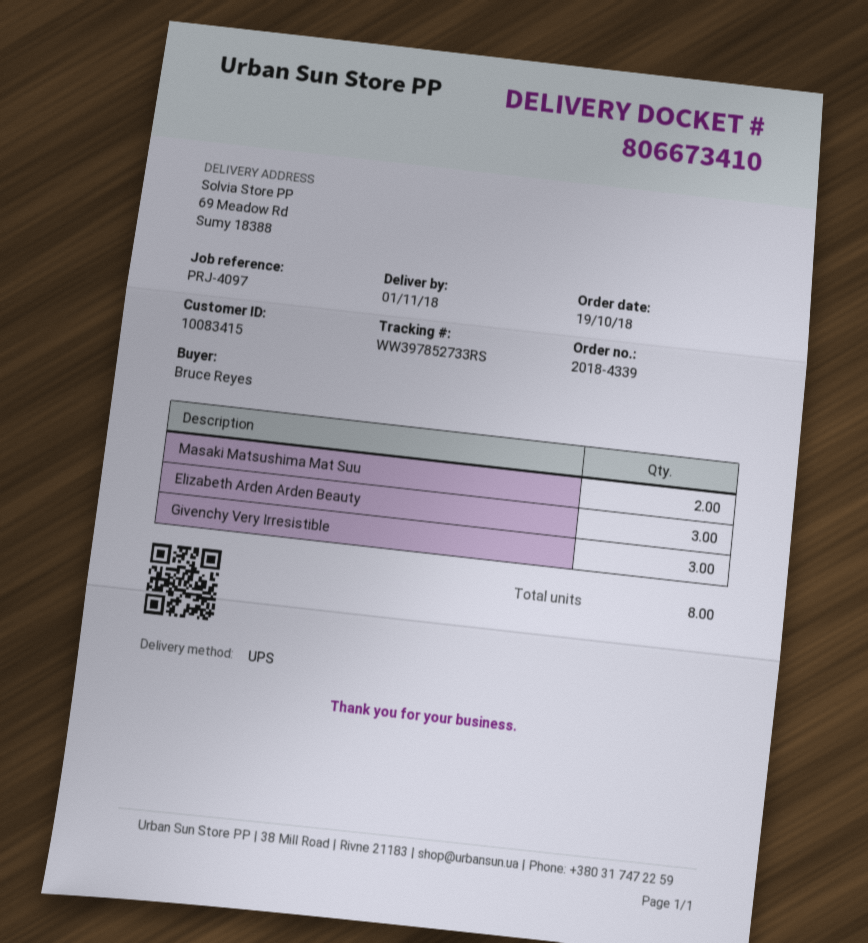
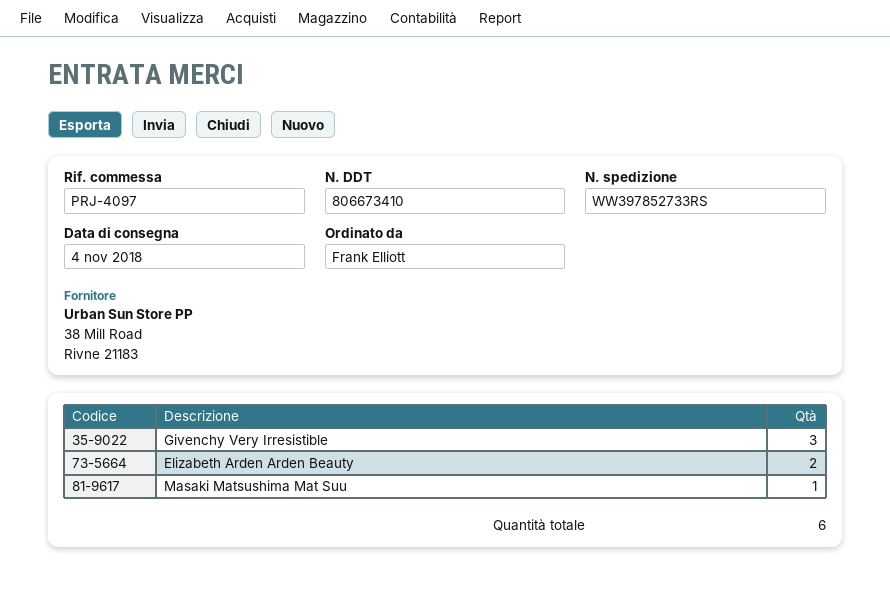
delivery date: 2018-11-01 -> 2018-11-04
ordered by: Bruce Reyes -> Frank Elliott
Masaki Matsushima Mat Suu: 2 -> 1
Elizabeth Arden Arden Beauty: 3 -> 2
total quantity: 8 -> 6

